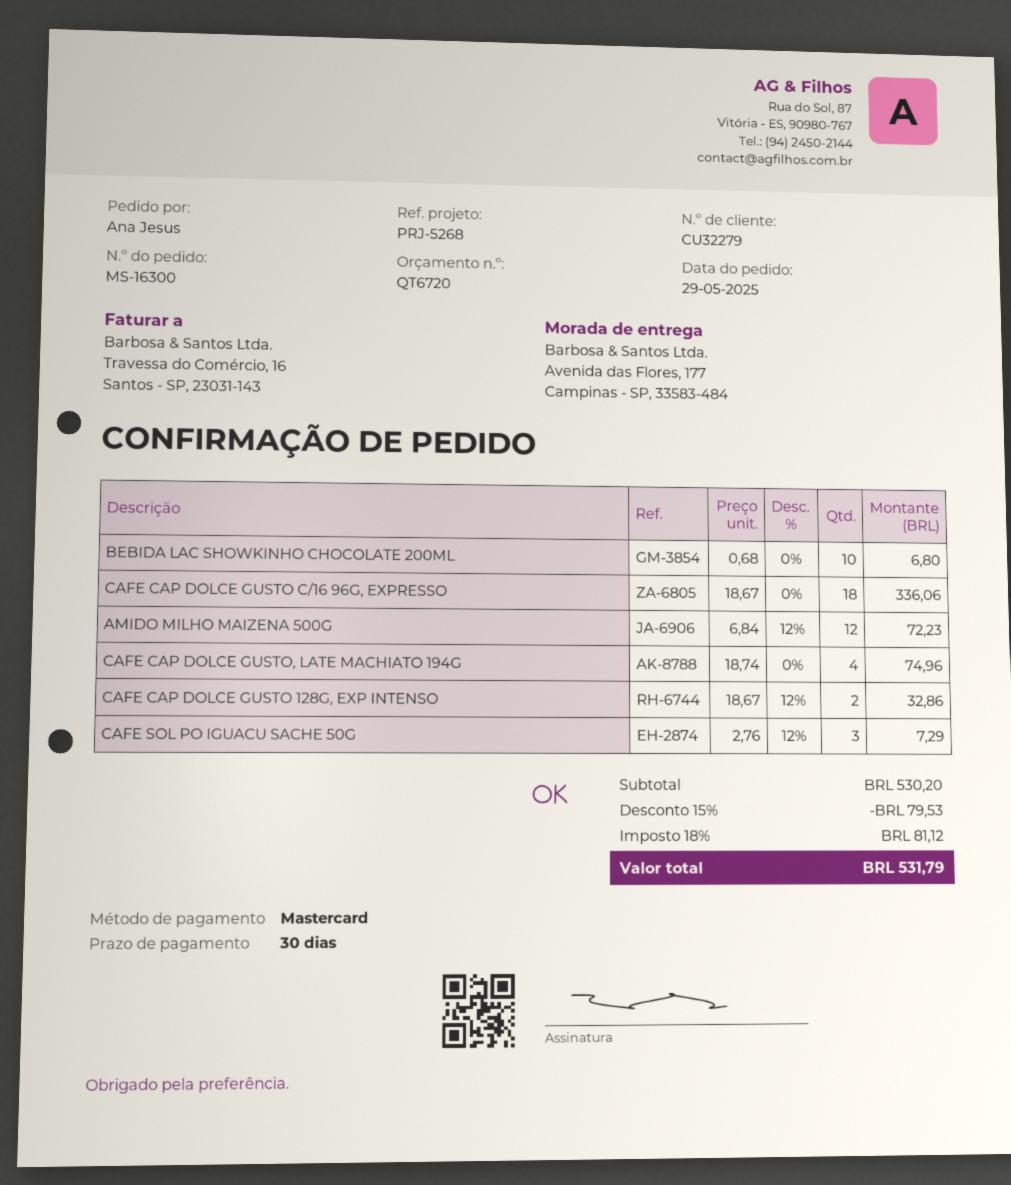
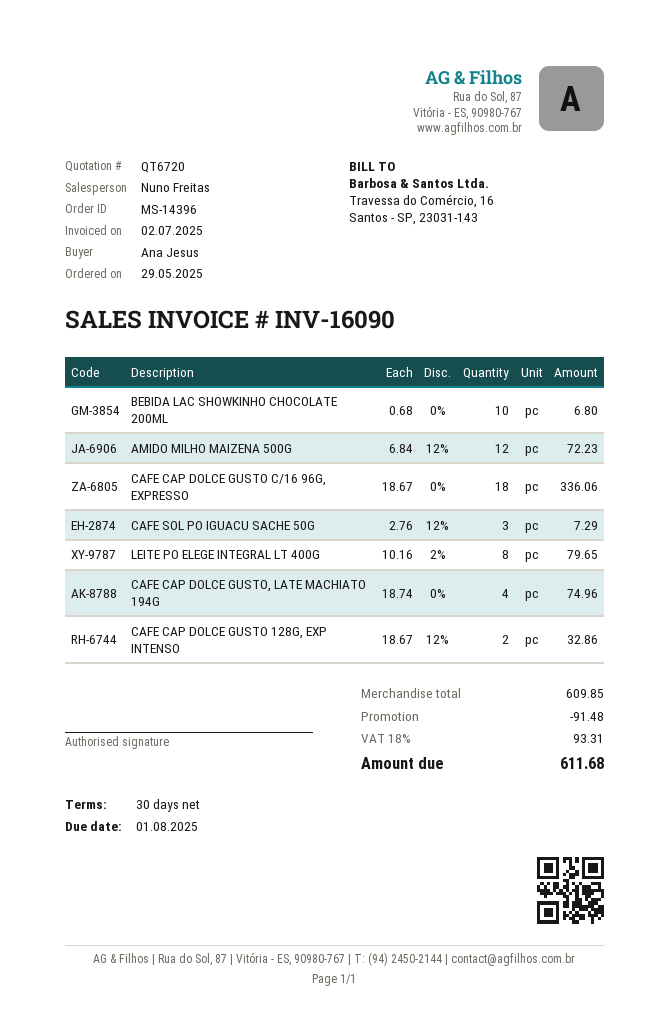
order number: MS-16300 -> MS-14396
LEITE PO ELEGE INTEGRAL LT 400G: none -> 8 x 10.16 - 2% = 79.65
subtotal: 530.20 -> 609.85
discount: 79.53 -> 91.48
tax: 18% = 81.12 -> 18% = 93.31
total: 531.79 -> 611.68

